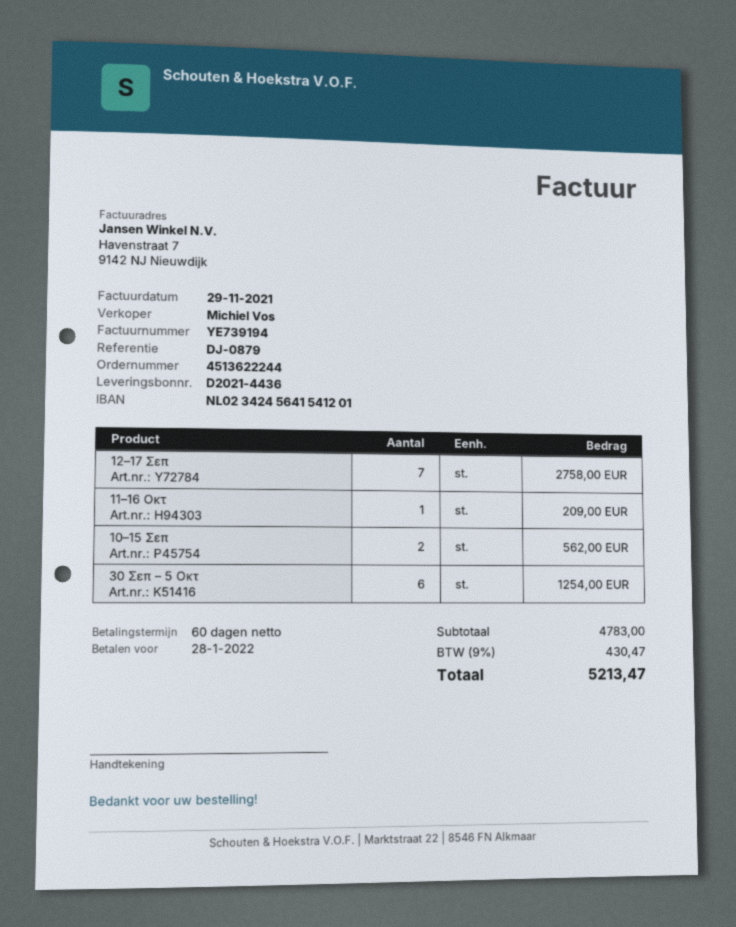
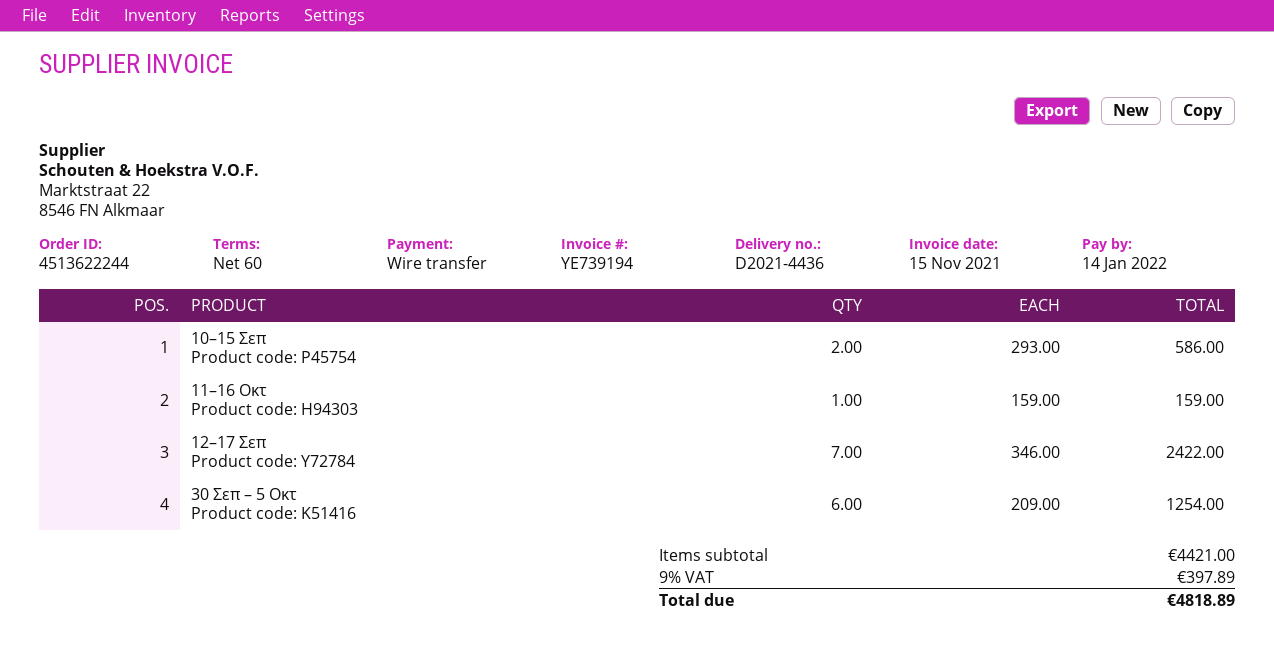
invoice date: 2021-11-29 -> 2021-11-15
due date: 2022-01-28 -> 2022-01-14
12–17 Σεπ: 7 for 2758.00 -> 7 for 2422.00
11–16 Οκτ: 1 for 209.00 -> 1 for 159.00
10–15 Σεπ: 2 for 562.00 -> 2 for 586.00
subtotal: 4783.00 -> 4421.00
tax: 9% = 430.47 -> 9% = 397.89
total: 5213.47 -> 4818.89

